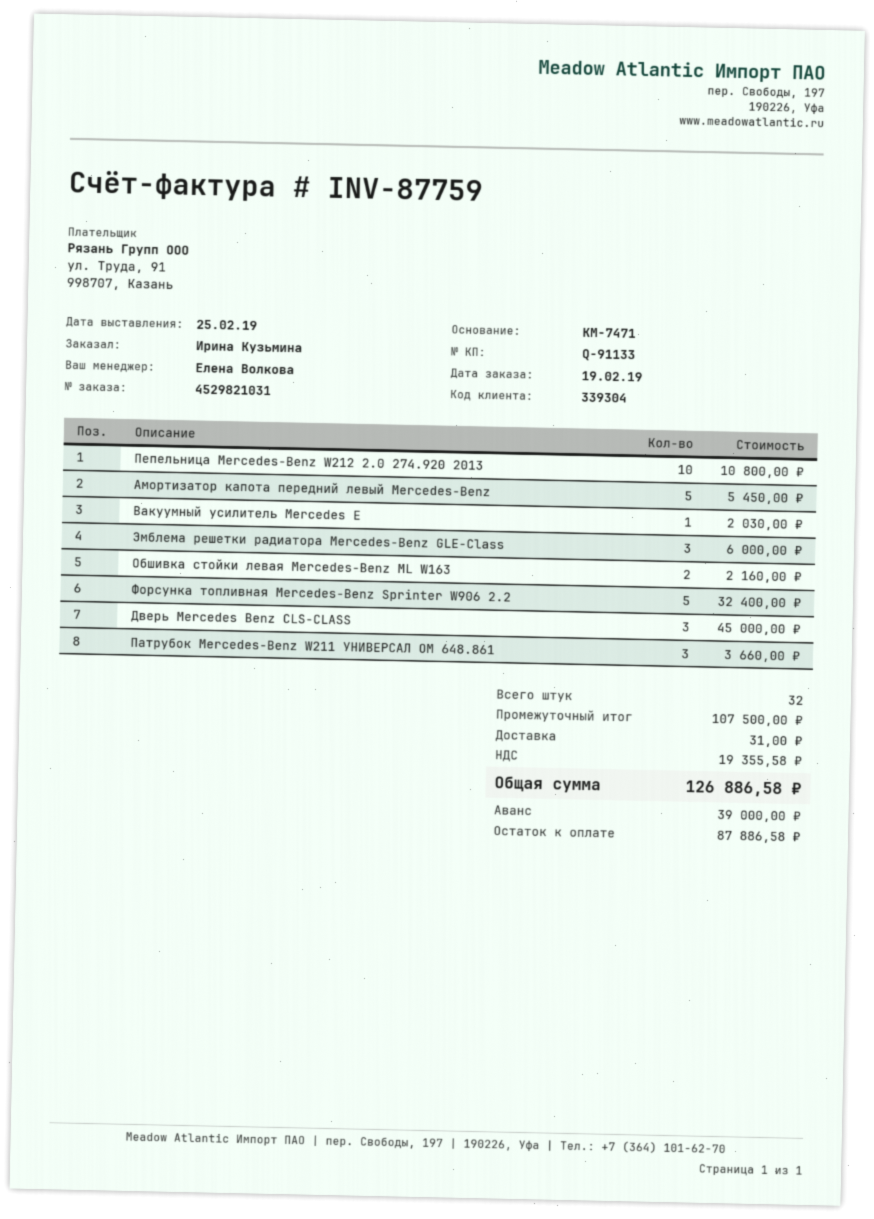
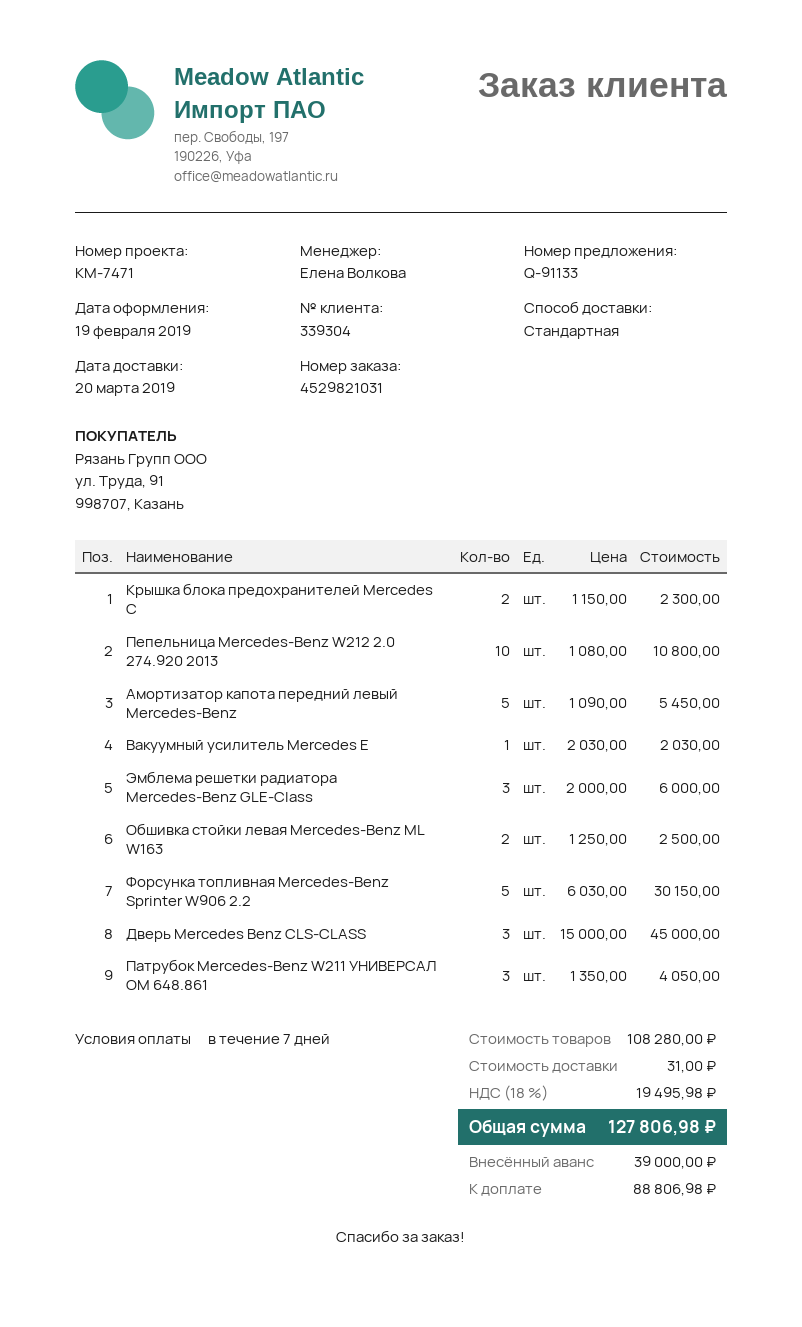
Обшивка стойки левая Mercedes-Benz ML W163: 2 for 2160.00 -> 2 for 2500.00
Форсунка топливная Mercedes-Benz Sprinter W906 2.2: 5 for 32400.00 -> 5 for 30150.00
Патрубок Mercedes-Benz W211 УНИВЕРСАЛ OM 648.861: 3 for 3660.00 -> 3 for 4050.00
Крышка блока предохранителей Mercedes C: none -> 2 for 2300.00
subtotal: 107500.00 -> 108280.00
tax: 19355.58 -> 19495.98
total: 126886.58 -> 127806.98
balance: 87886.58 -> 88806.98

